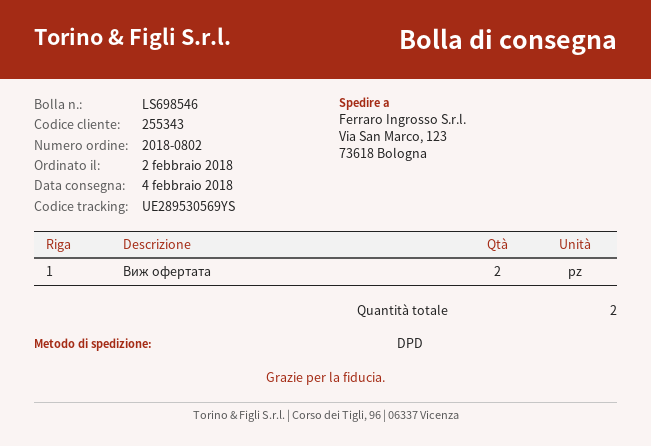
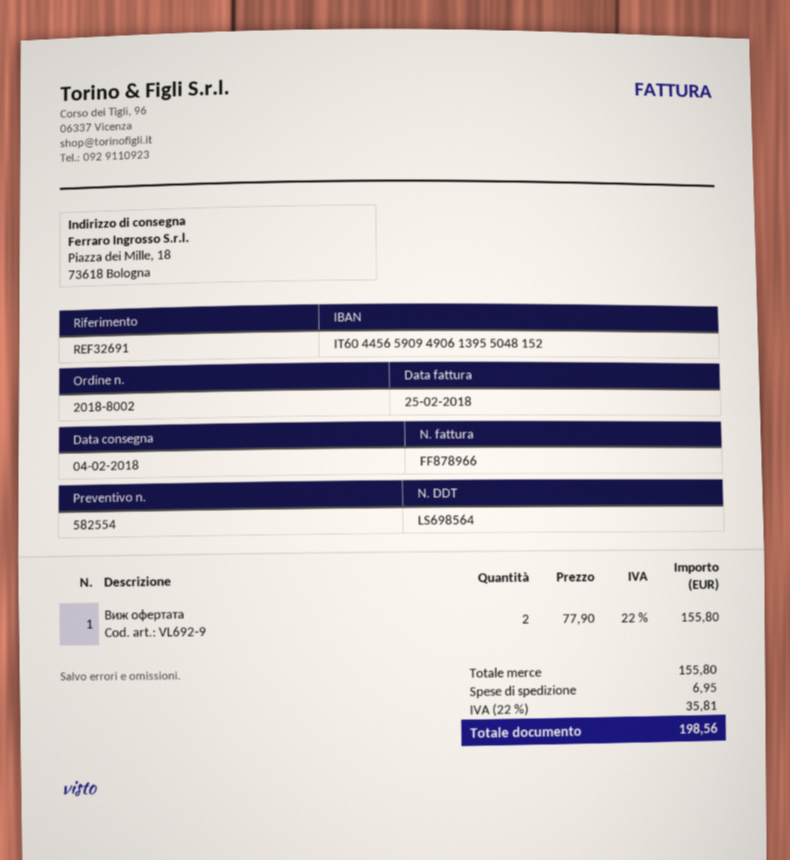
order number: 2018-0802 -> 2018-8002
delivery note number: LS698546 -> LS698564
ship to: Via San Marco, 123, 73618 Bologna -> Piazza dei Mille, 18, 73618 Bologna

